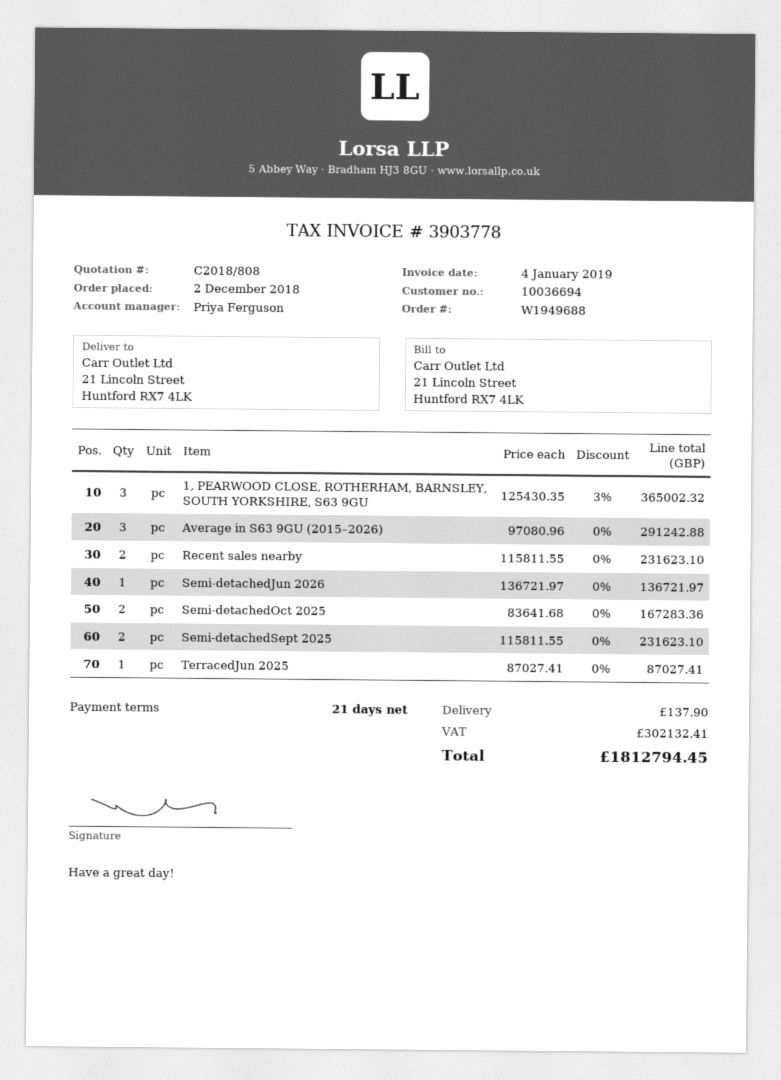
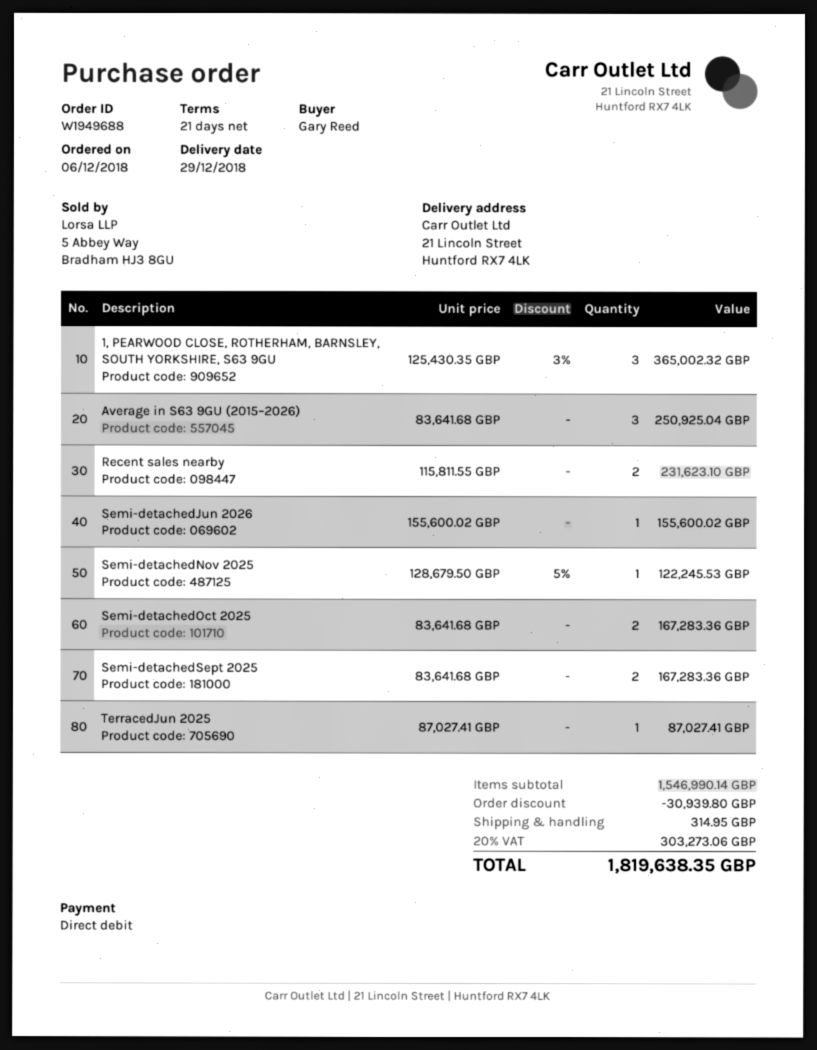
order date: 2018-12-02 -> 2018-12-06
Average in S63 9GU (2015–2026): 3 x 97080.96 = 291242.88 -> 3 x 83641.68 = 250925.04
Semi-detachedJun 2026: 1 x 136721.97 = 136721.97 -> 1 x 155600.02 = 155600.02
Semi-detachedSept 2025: 2 x 115811.55 = 231623.10 -> 2 x 83641.68 = 167283.36
Semi-detachedNov 2025: none -> 1 x 128679.50 - 5% = 122245.53
discount: none -> 30939.80
shipping: 137.90 -> 314.95
tax: 302132.41 -> 303273.06
total: 1812794.45 -> 1819638.35

